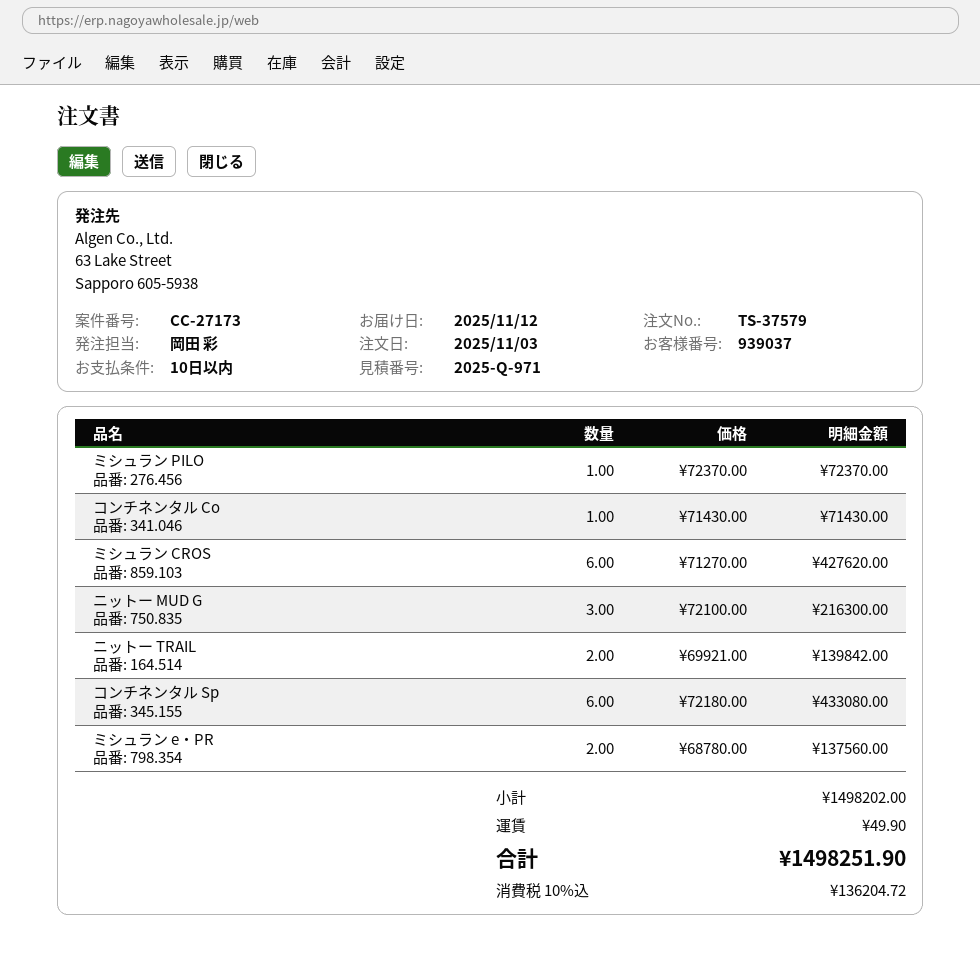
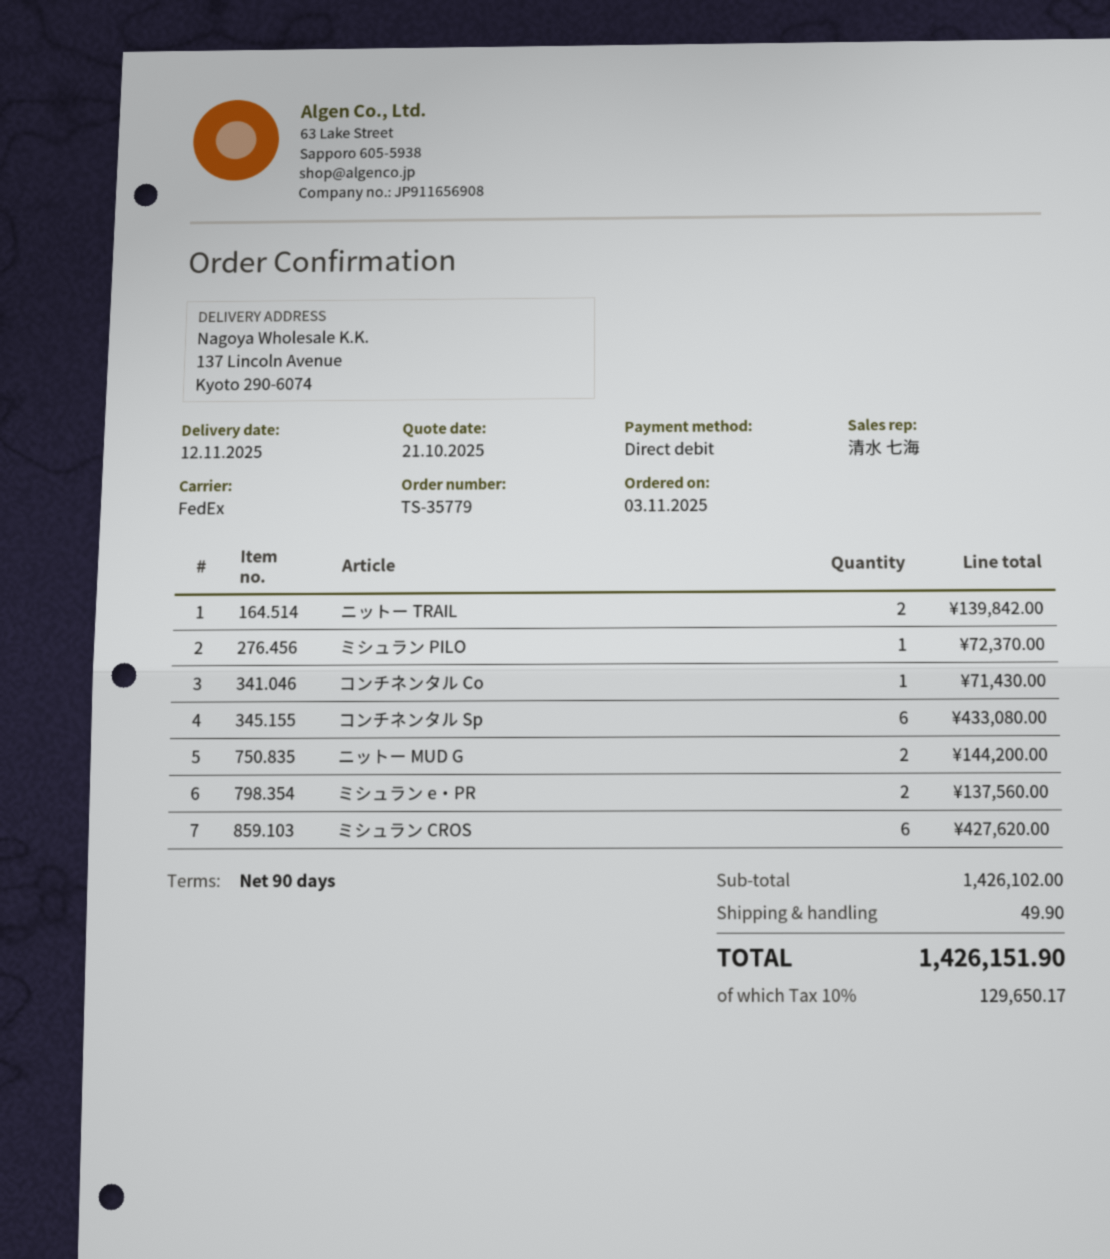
order number: TS-37579 -> TS-35779
payment terms: 10 days -> 90 days
ニットー MUD G: 3 for 216300.00 -> 2 for 144200.00
subtotal: 1498202.00 -> 1426102.00
tax: 10% = 136204.72 -> 10% = 129650.17
total: 1498251.90 -> 1426151.90

